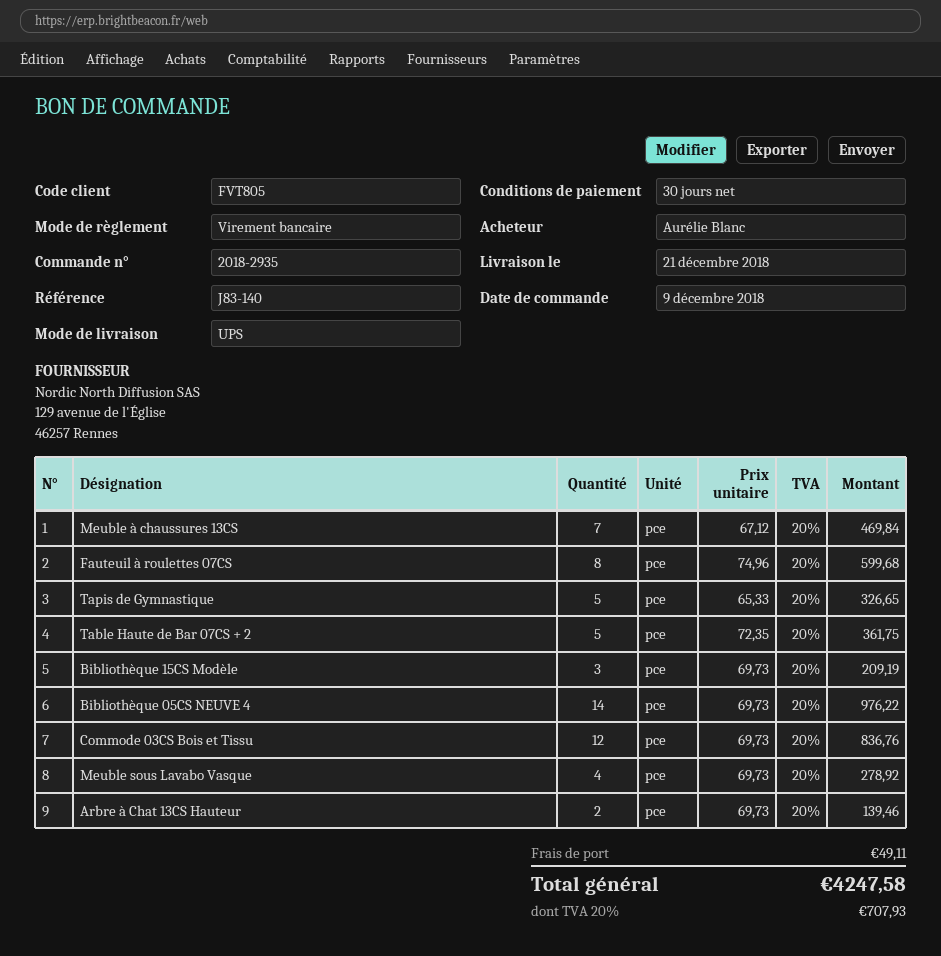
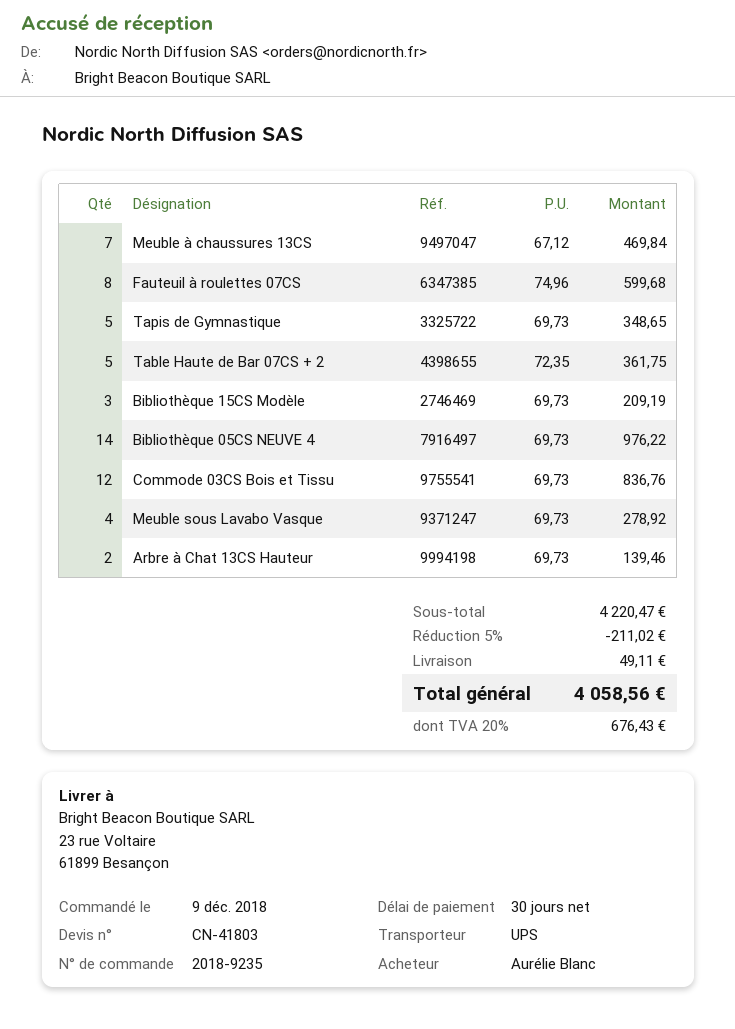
order number: 2018-2935 -> 2018-9235
Tapis de Gymnastique: 5 x 65.33 = 326.65 -> 5 x 69.73 = 348.65
discount: none -> 5% = 211.02
tax: 20% = 707.93 -> 20% = 676.43
total: 4247.58 -> 4058.56

